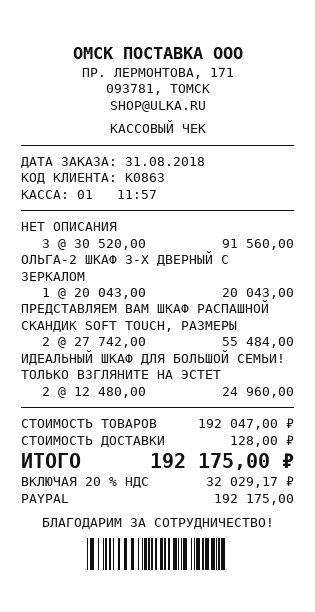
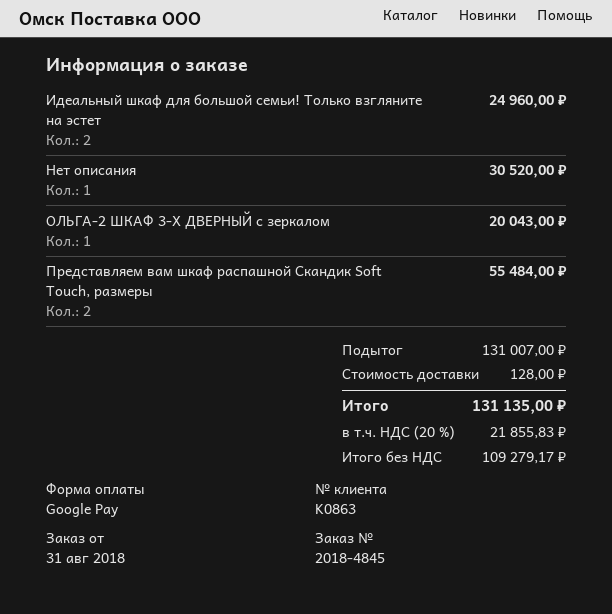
payment method: PayPal -> Google Pay
НЕТ ОПИСАНИЯ: 3 for 91560.00 -> 1 for 30520.00
subtotal: 192047.00 -> 131007.00
tax: 20% = 32029.17 -> 20% = 21855.83
total: 192175.00 -> 131135.00

